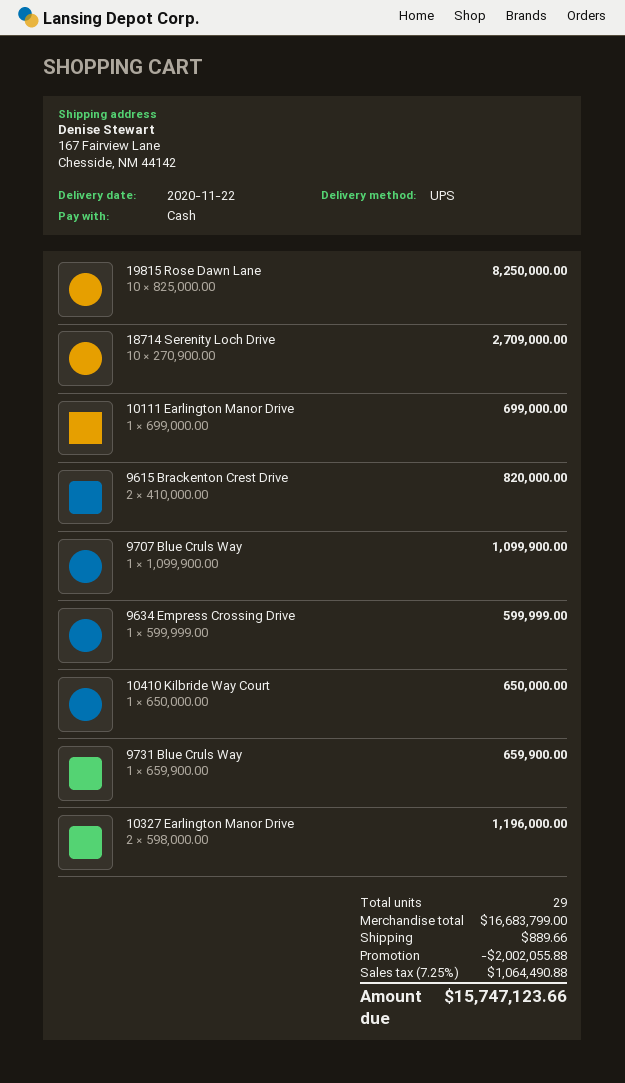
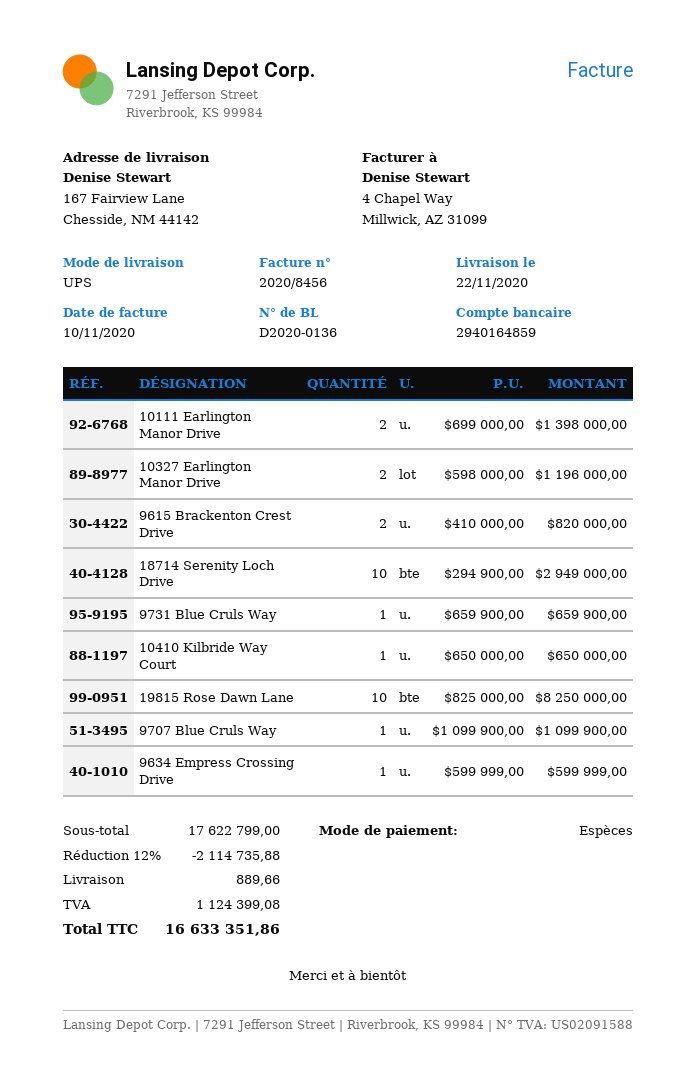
18714 Serenity Loch Drive: 10 x 270900.00 = 2709000.00 -> 10 x 294900.00 = 2949000.00
10111 Earlington Manor Drive: 1 x 699000.00 = 699000.00 -> 2 x 699000.00 = 1398000.00
subtotal: 16683799.00 -> 17622799.00
discount: 2002055.88 -> 2114735.88
tax: 1064490.88 -> 1124399.08
total: 15747123.66 -> 16633351.86

